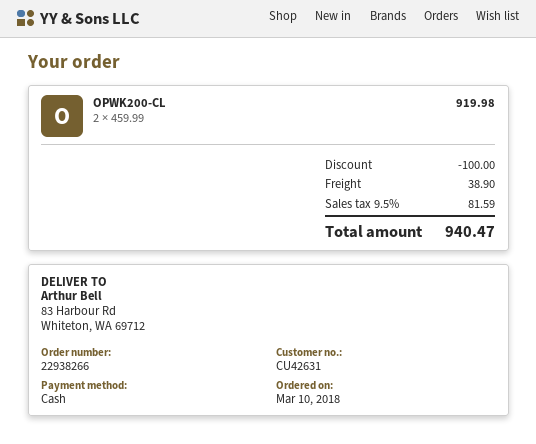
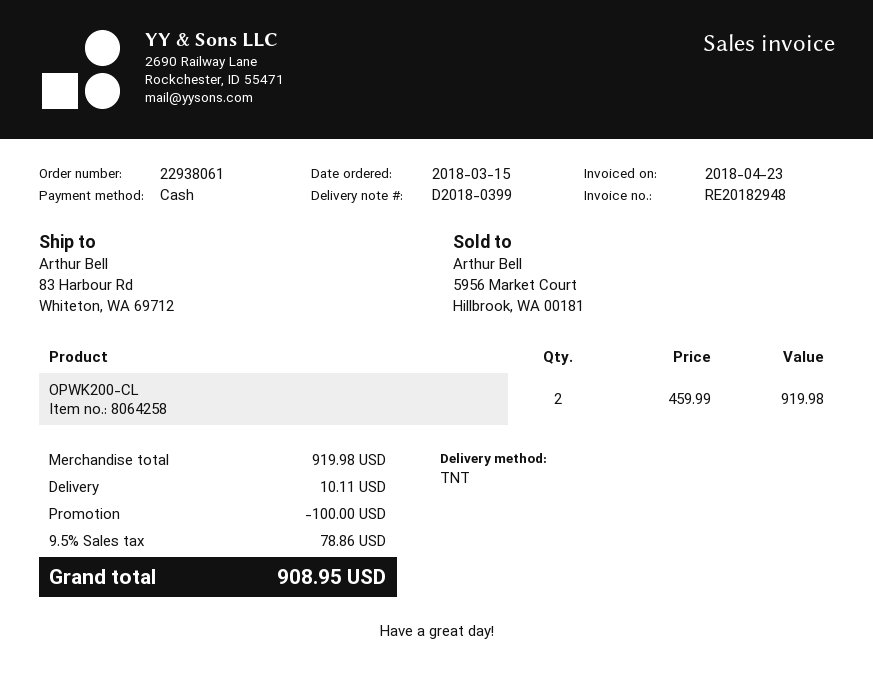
order number: 22938266 -> 22938061
order date: 2018-03-10 -> 2018-03-15
shipping: 38.90 -> 10.11
tax: 9.5% = 81.59 -> 9.5% = 78.86
total: 940.47 -> 908.95

